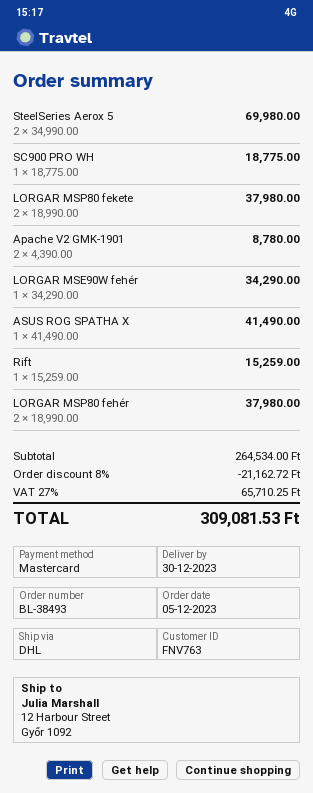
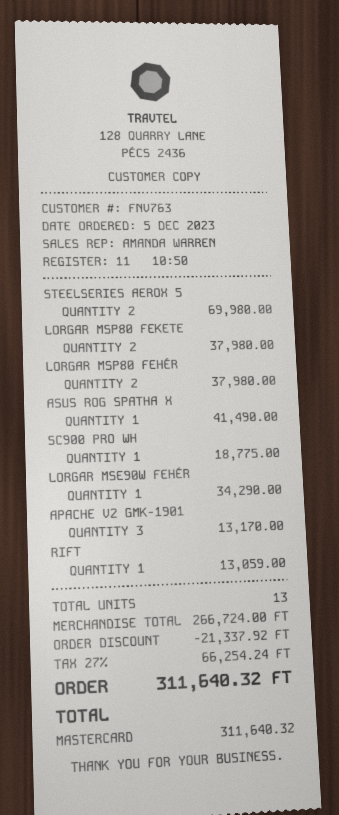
Apache V2 GMK-1901: 2 for 8780.00 -> 3 for 13170.00
Rift: 1 for 15259.00 -> 1 for 13059.00
subtotal: 264534.00 -> 266724.00
discount: 21162.72 -> 21337.92
tax: 27% = 65710.25 -> 27% = 66254.24
total: 309081.53 -> 311640.32

